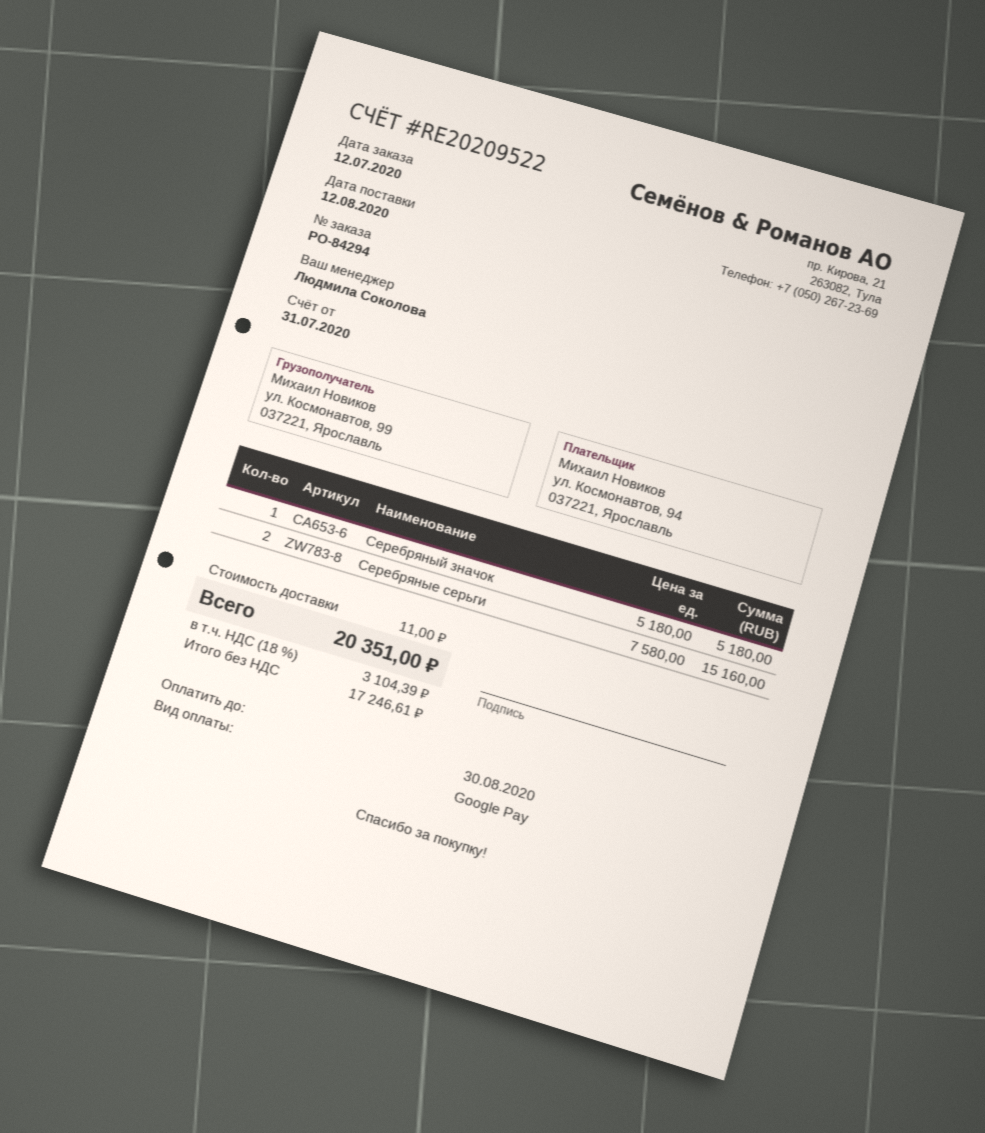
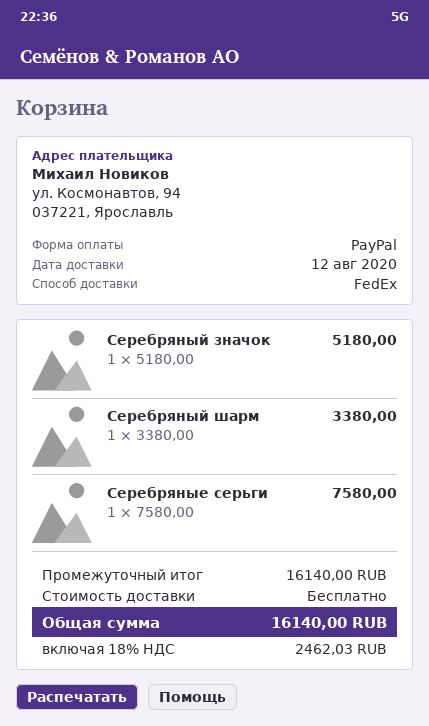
payment method: Google Pay -> PayPal
Серебряные серьги: 2 x 7580.00 = 15160.00 -> 1 x 7580.00 = 7580.00
Серебряный шарм: none -> 1 x 3380.00 = 3380.00
shipping: 11.00 -> 0.00
tax: 18% = 3104.39 -> 18% = 2462.03
total: 20351.00 -> 16140.00

